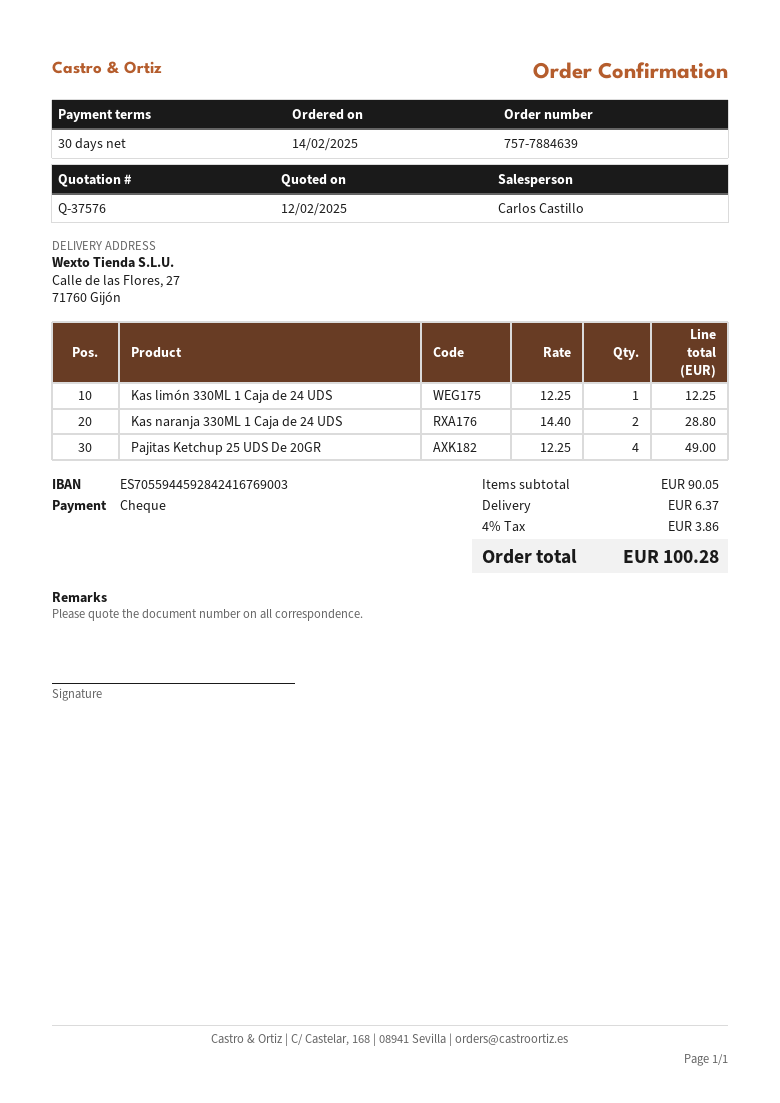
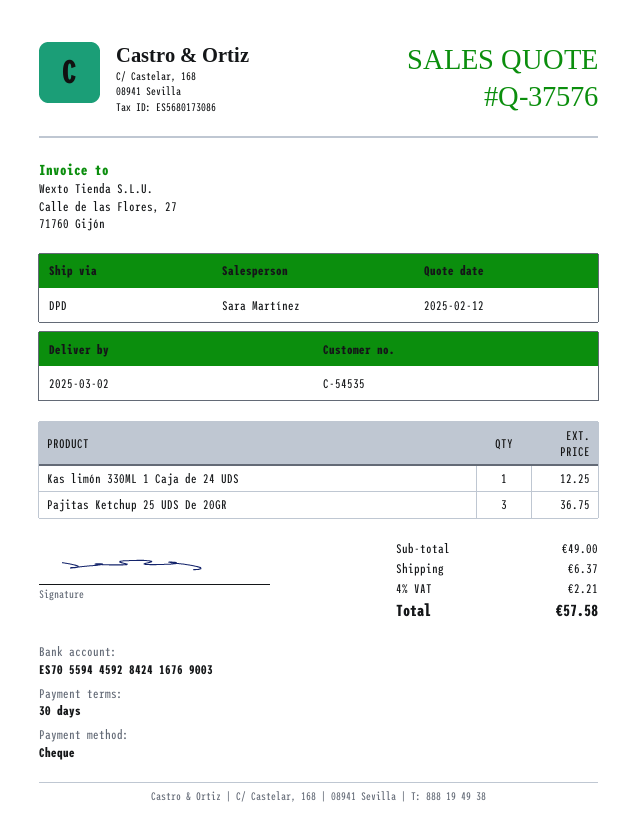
sales rep: Carlos Castillo -> Sara Martínez
Kas naranja 330ML 1 Caja de 24 UDS: 2 for 28.80 -> none
Pajitas Ketchup 25 UDS De 20GR: 4 for 49.00 -> 3 for 36.75
subtotal: 90.05 -> 49.00
tax: 4% = 3.86 -> 4% = 2.21
total: 100.28 -> 57.58

